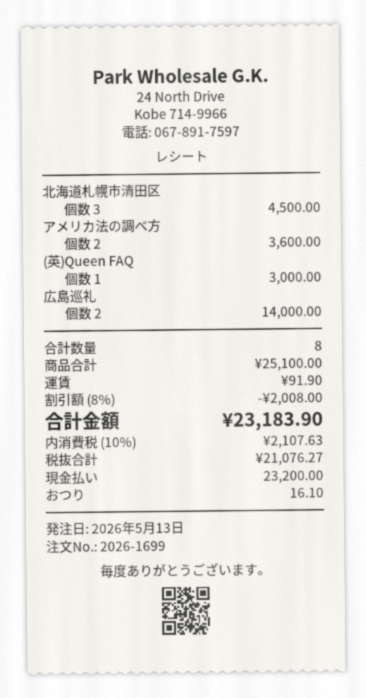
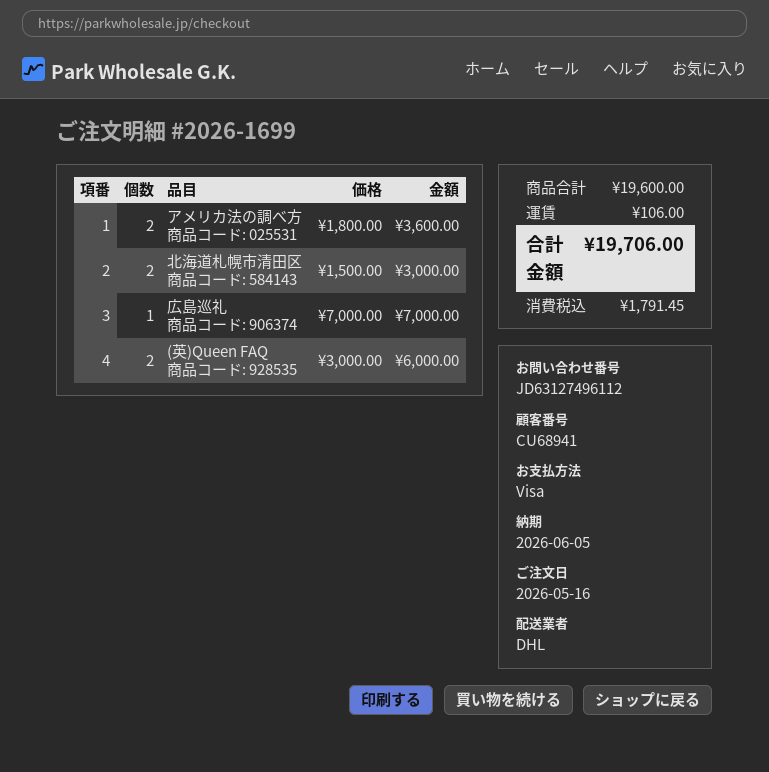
order date: 2026-05-13 -> 2026-05-16
payment method: cash -> Visa
北海道札幌市清田区: 3 for 4500.00 -> 2 for 3000.00
(英)Queen FAQ: 1 for 3000.00 -> 2 for 6000.00
広島巡礼: 2 for 14000.00 -> 1 for 7000.00
subtotal: 25100.00 -> 19600.00
discount: 8% = 2008.00 -> none
shipping: 91.90 -> 106.00
tax: 2107.63 -> 1791.45
total: 23183.90 -> 19706.00

